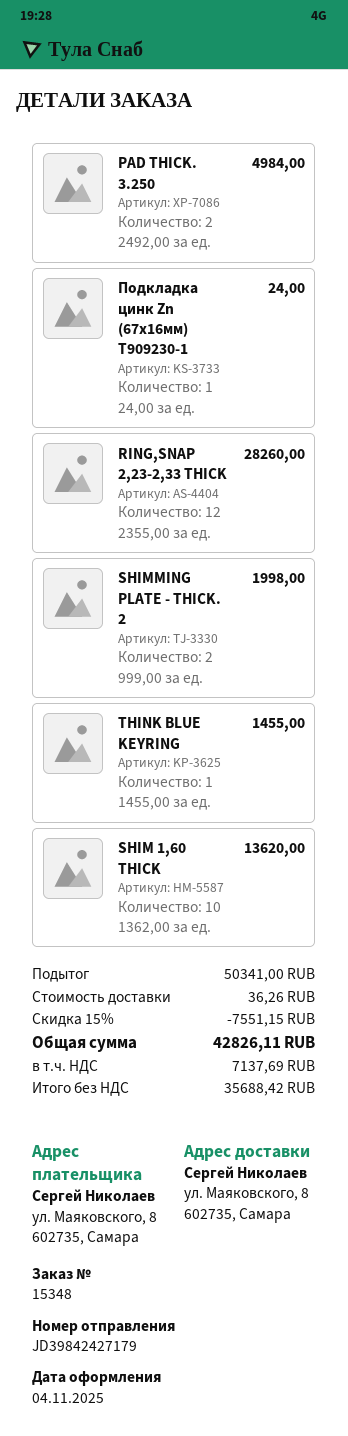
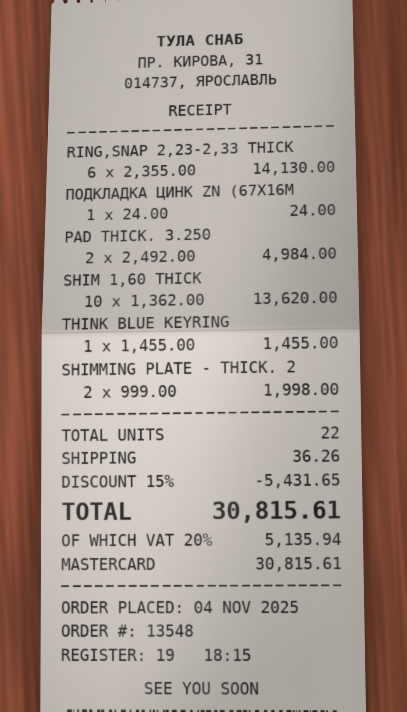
order number: 15348 -> 13548
RING,SNAP 2,23-2,33 THICK: 12 x 2355.00 = 28260.00 -> 6 x 2355.00 = 14130.00
discount: 15% = 7551.15 -> 15% = 5431.65
tax: 7137.69 -> 5135.94
total: 42826.11 -> 30815.61

